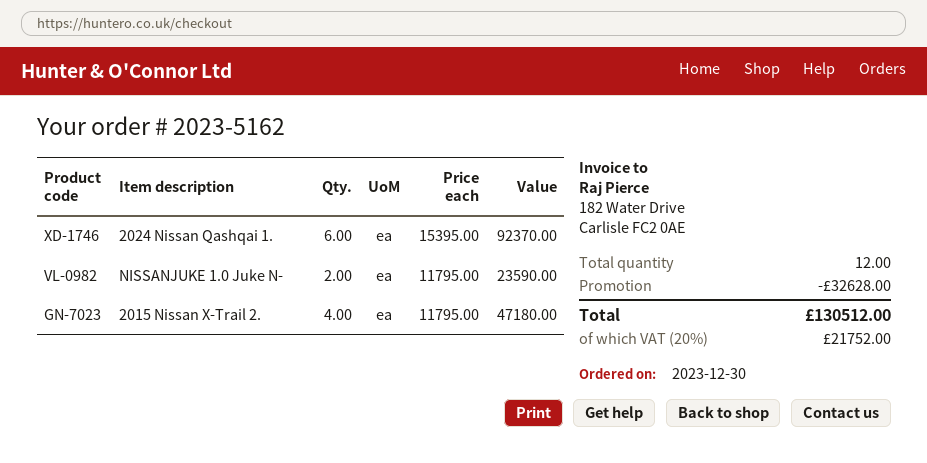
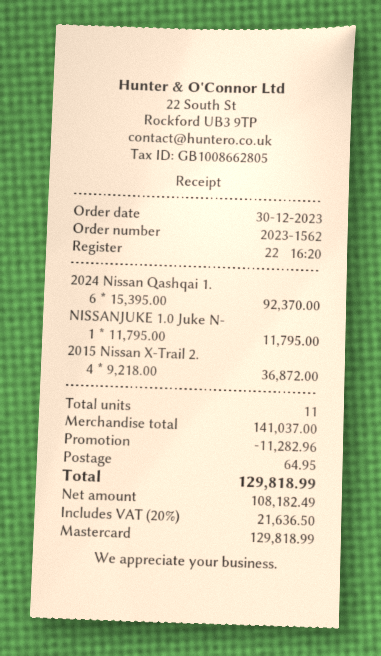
order number: 2023-5162 -> 2023-1562
NISSANJUKE 1.0 Juke N-: 2 x 11795.00 = 23590.00 -> 1 x 11795.00 = 11795.00
2015 Nissan X-Trail 2.: 4 x 11795.00 = 47180.00 -> 4 x 9218.00 = 36872.00
total quantity: 12 -> 11
discount: 32628.00 -> 11282.96
shipping: none -> 64.95
tax: 20% = 21752.00 -> 20% = 21636.50
total: 130512.00 -> 129818.99

